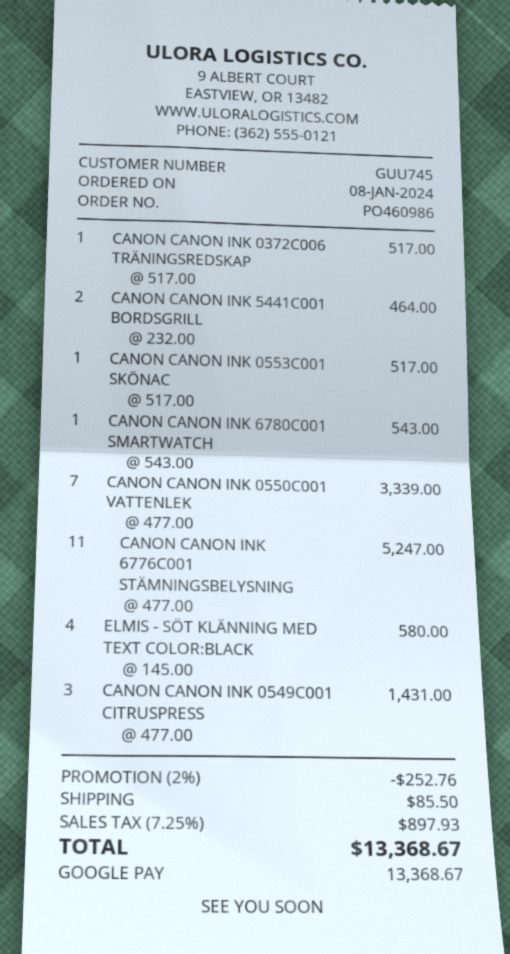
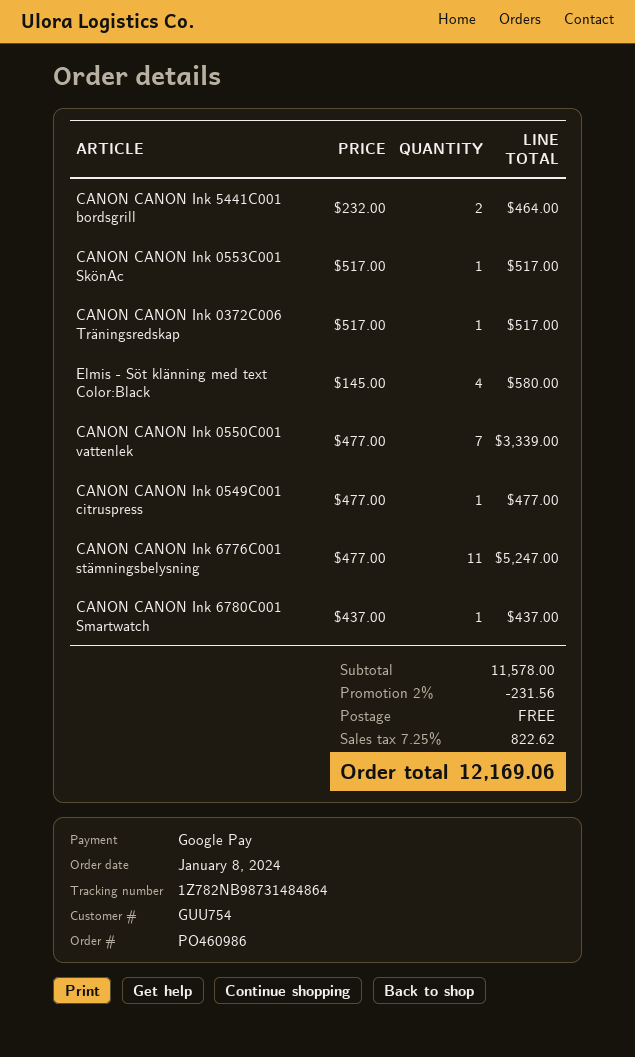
customer number: GUU745 -> GUU754
CANON CANON INK 6780C001 SMARTWATCH: 1 x 543.00 = 543.00 -> 1 x 437.00 = 437.00
CANON CANON INK 0549C001 CITRUSPRESS: 3 x 477.00 = 1431.00 -> 1 x 477.00 = 477.00
discount: 2% = 252.76 -> 2% = 231.56
shipping: 85.50 -> 0.00
tax: 7.25% = 897.93 -> 7.25% = 822.62
total: 13368.67 -> 12169.06

